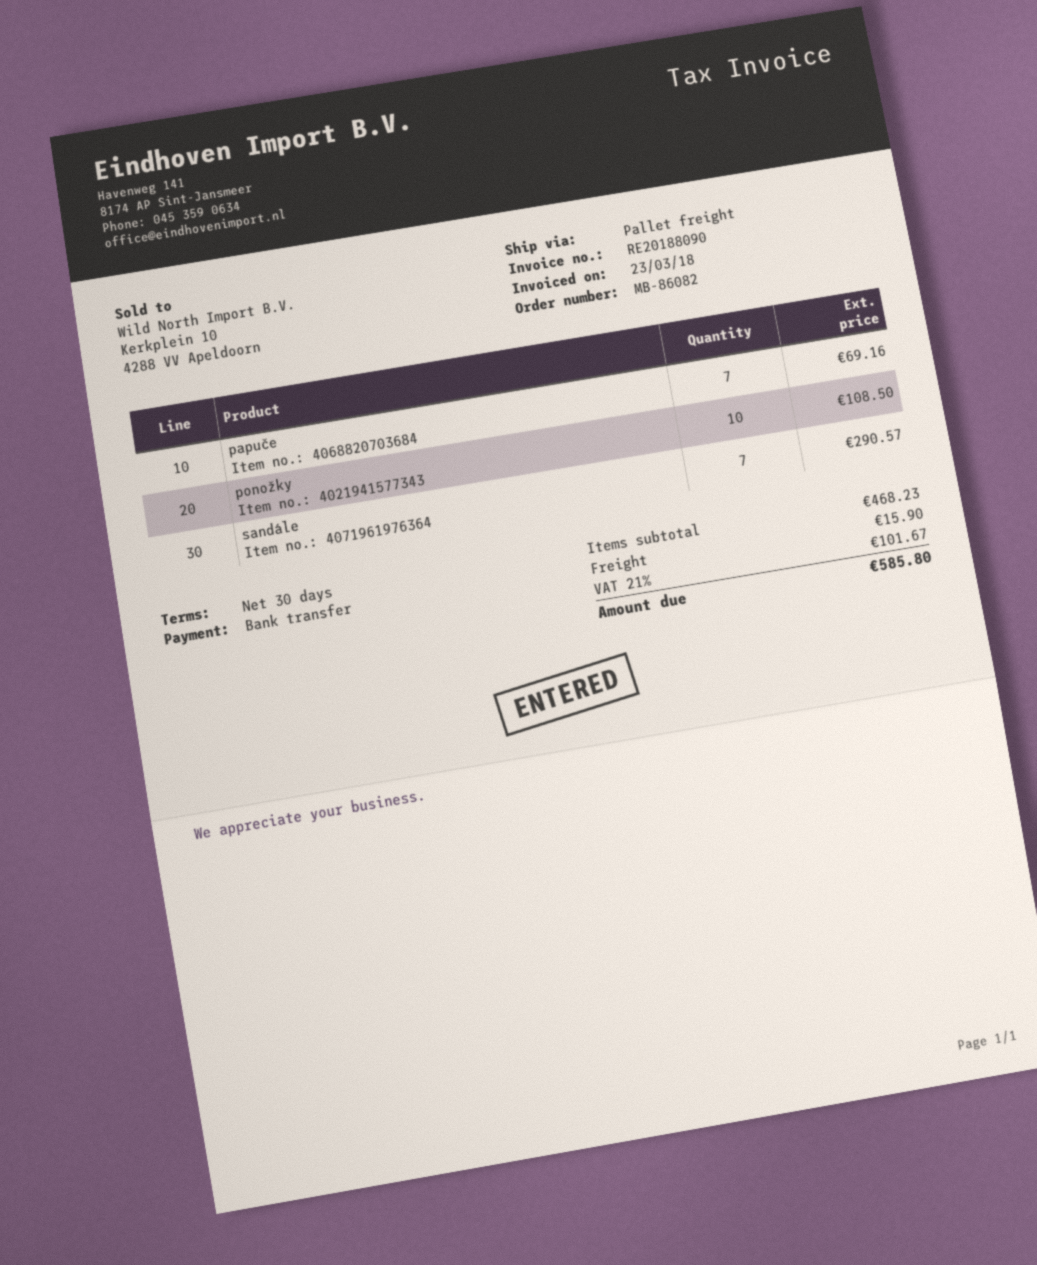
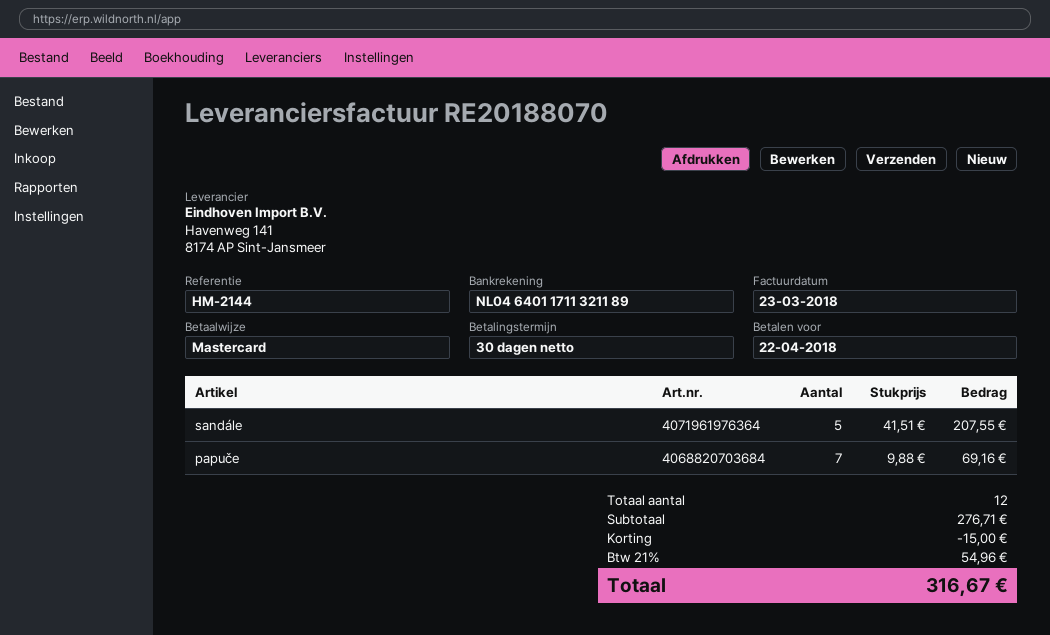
invoice number: RE20188090 -> RE20188070
payment method: bank transfer -> Mastercard
ponožky: 10 for 108.50 -> none
sandále: 7 for 290.57 -> 5 for 207.55
subtotal: 468.23 -> 276.71
discount: none -> 15.00
shipping: 15.90 -> none
tax: 21% = 101.67 -> 21% = 54.96
total: 585.80 -> 316.67

